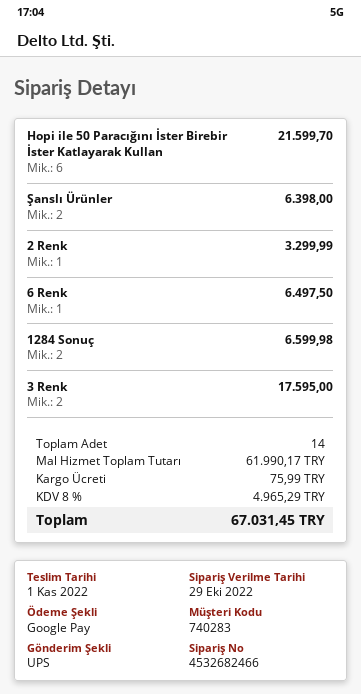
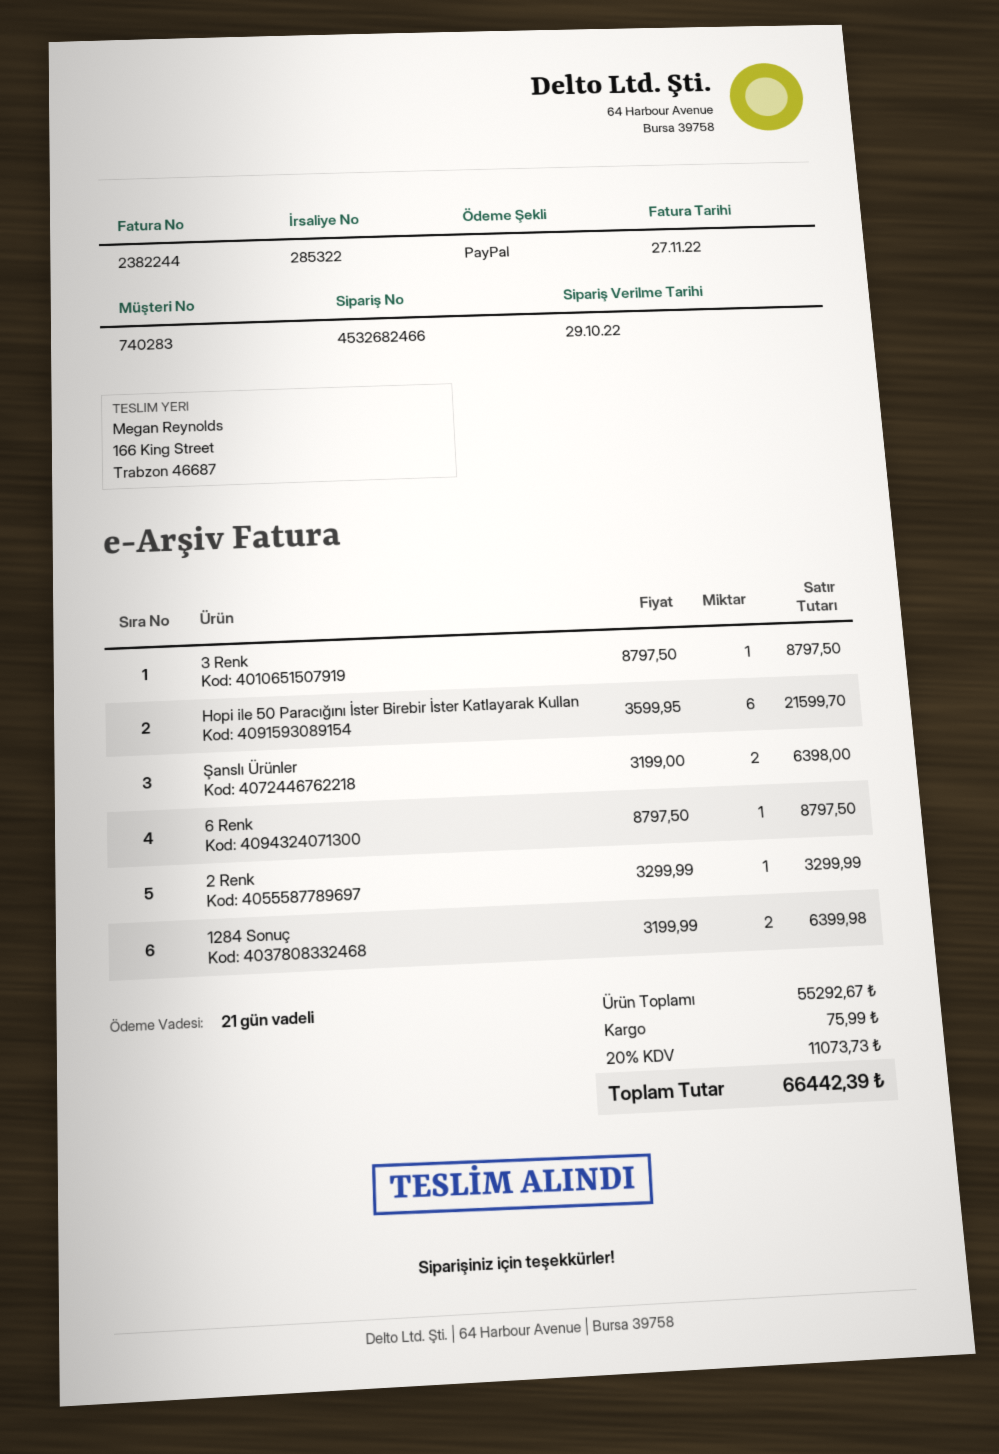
payment method: Google Pay -> PayPal
6 Renk: 1 for 6497.50 -> 1 for 8797.50
1284 Sonuç: 2 for 6599.98 -> 2 for 6399.98
3 Renk: 2 for 17595.00 -> 1 for 8797.50
subtotal: 61990.17 -> 55292.67
tax: 8% = 4965.29 -> 20% = 11073.73
total: 67031.45 -> 66442.39

